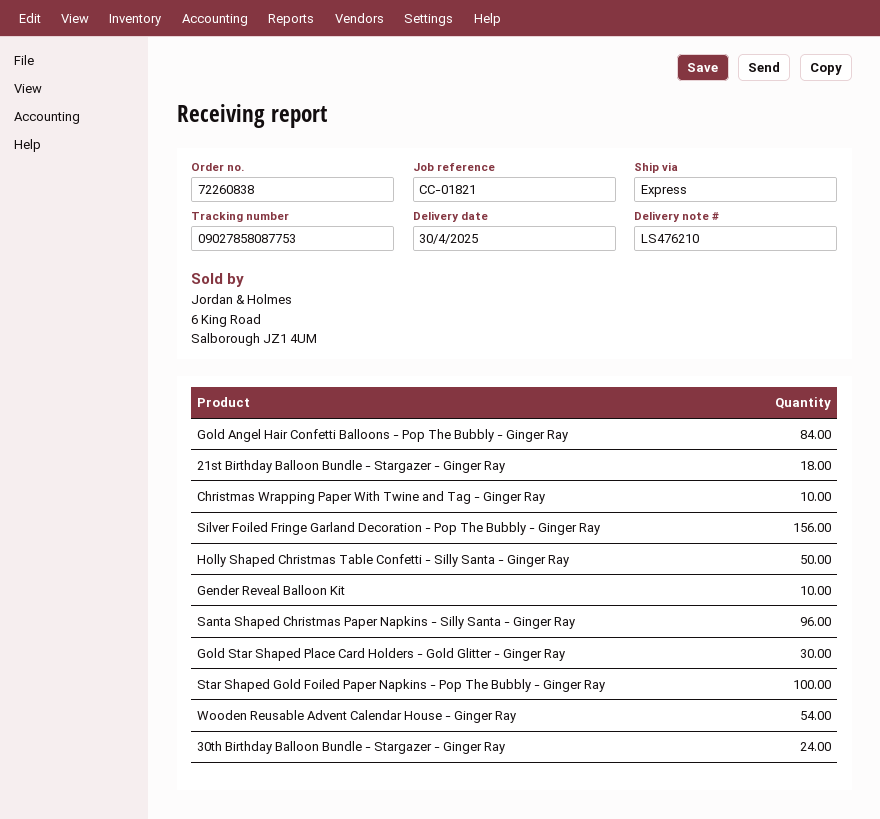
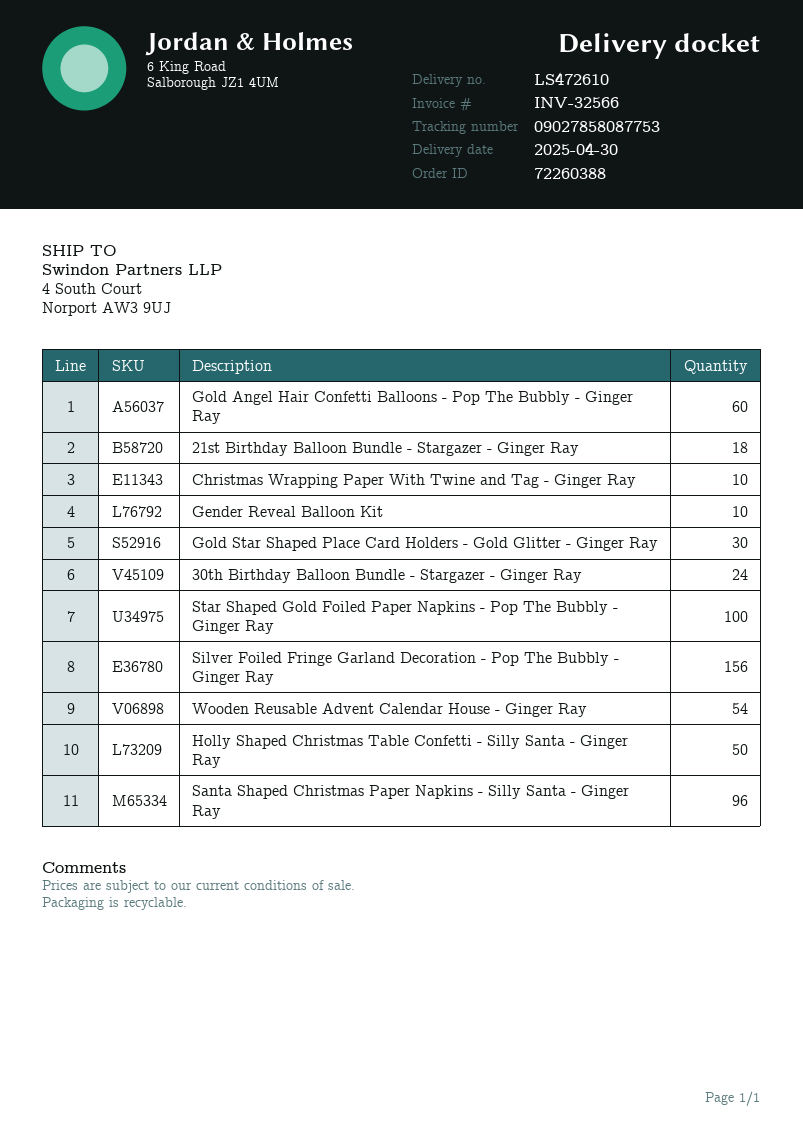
order number: 72260838 -> 72260388
delivery note number: LS476210 -> LS472610
Gold Angel Hair Confetti Balloons - Pop The Bubbly - Ginger Ray: 84 -> 60

